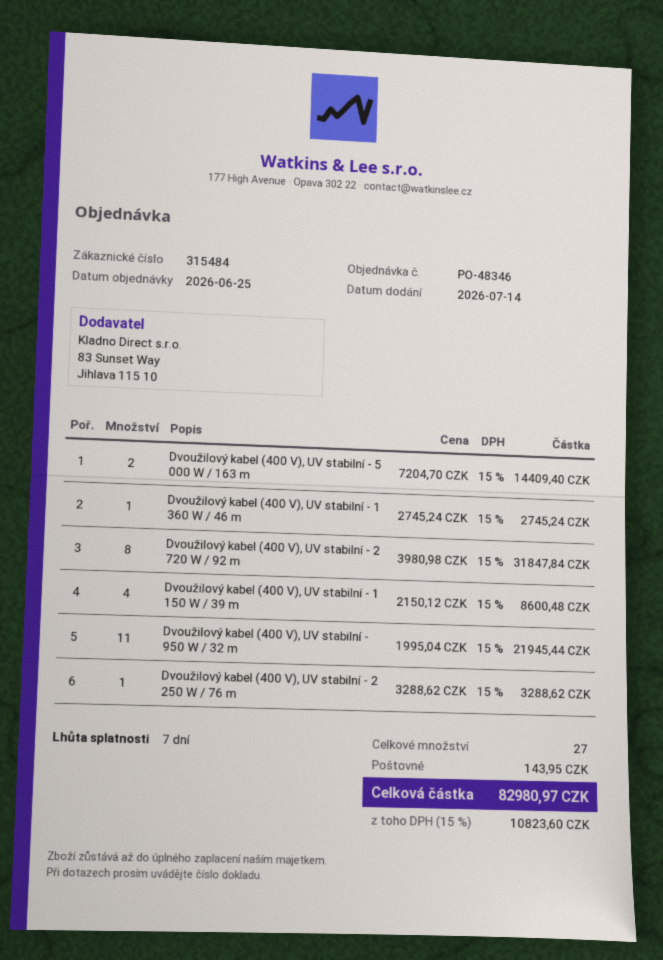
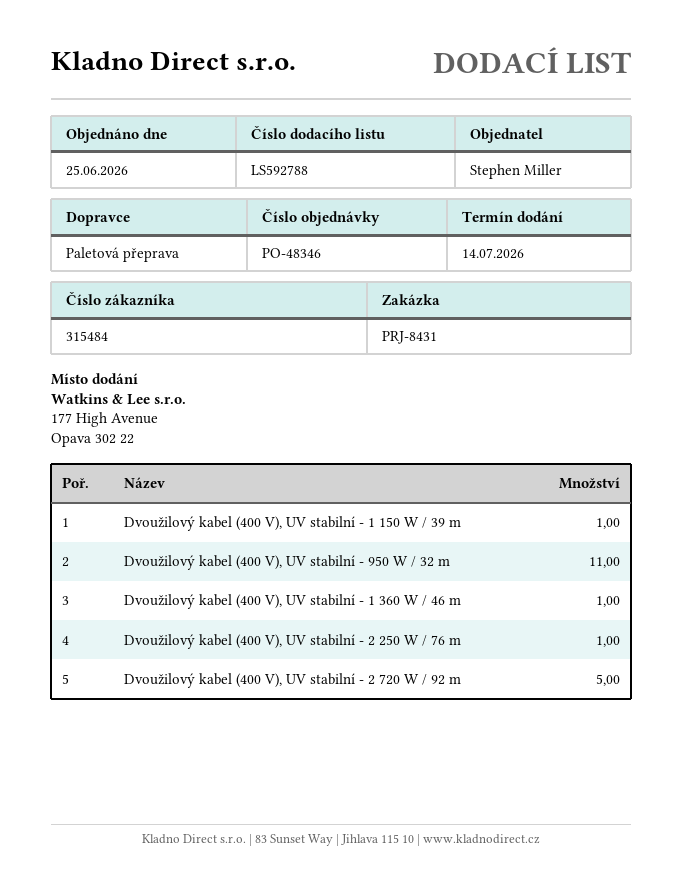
Dvoužilový kabel (400 V), UV stabilní - 5 000 W / 163 m: 2 -> none
Dvoužilový kabel (400 V), UV stabilní - 2 720 W / 92 m: 8 -> 5
Dvoužilový kabel (400 V), UV stabilní - 1 150 W / 39 m: 4 -> 1

